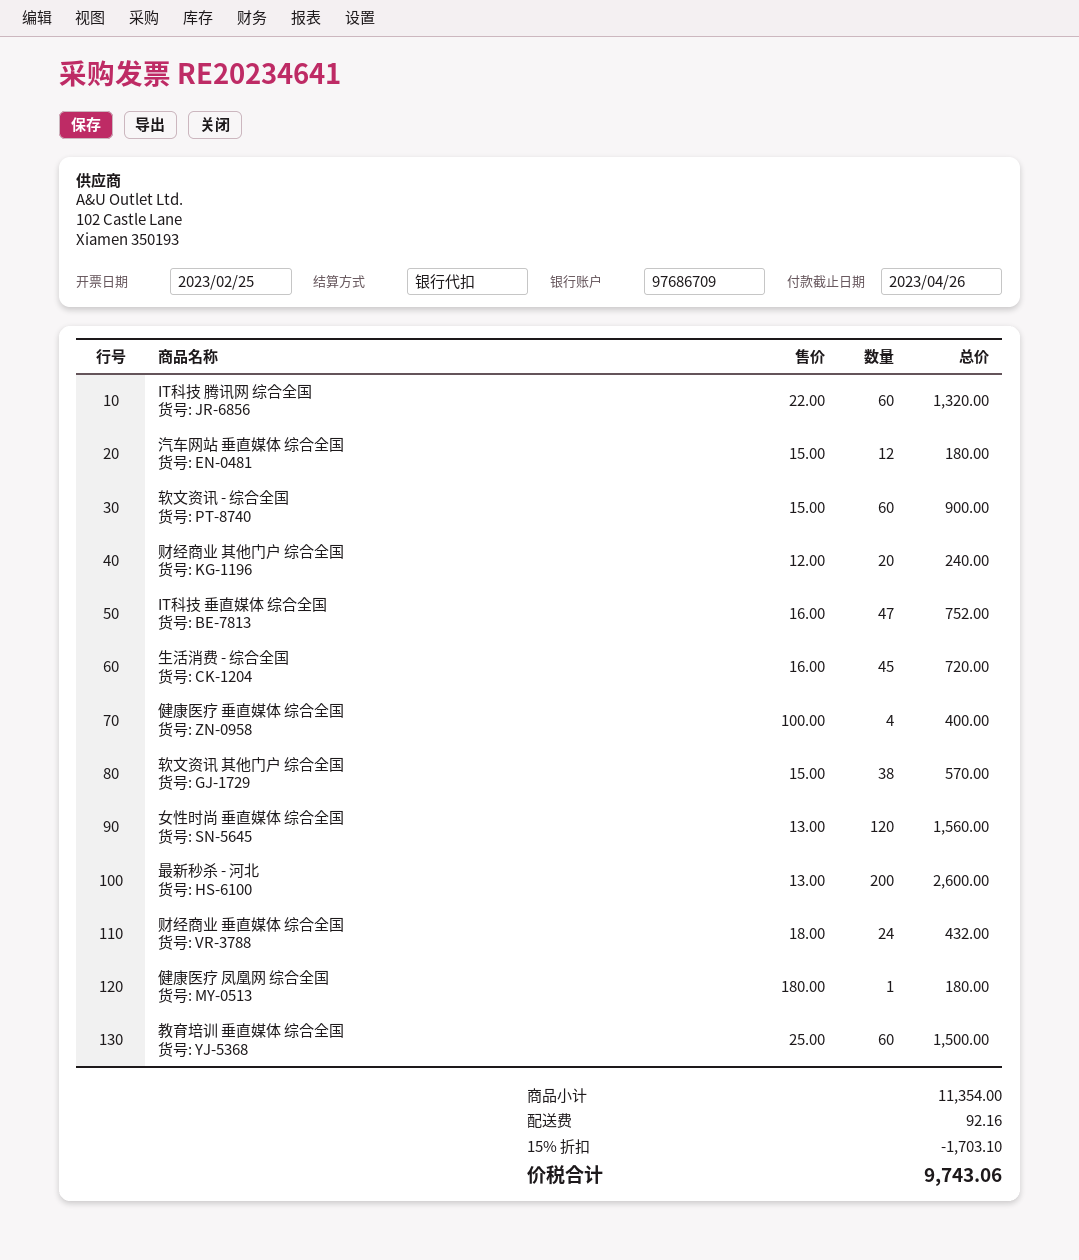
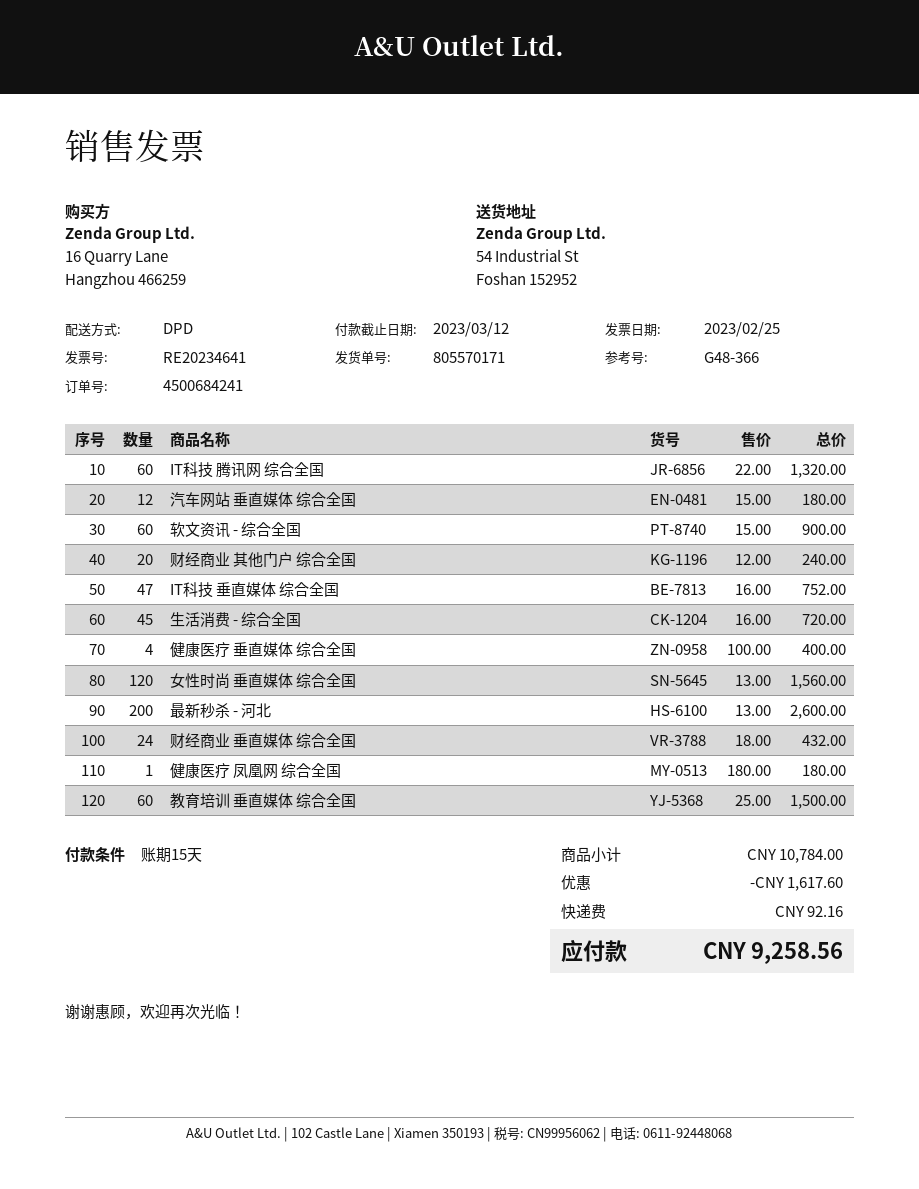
due date: 2023-04-26 -> 2023-03-12
软文资讯 其他门户 综合全国: 38 x 15.00 = 570.00 -> none
subtotal: 11354.00 -> 10784.00
discount: 1703.10 -> 1617.60
total: 9743.06 -> 9258.56

